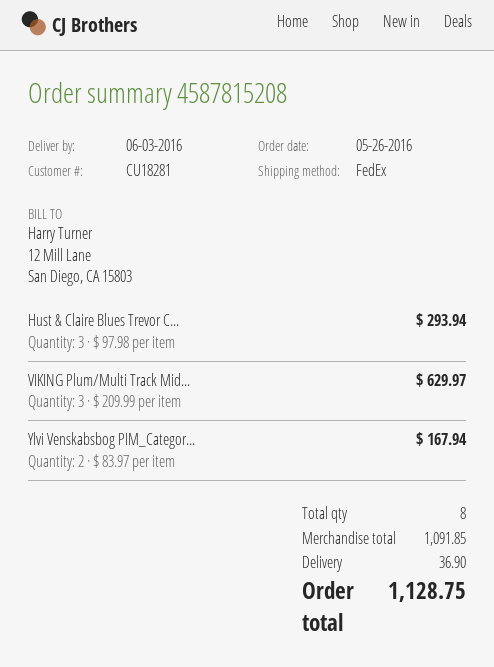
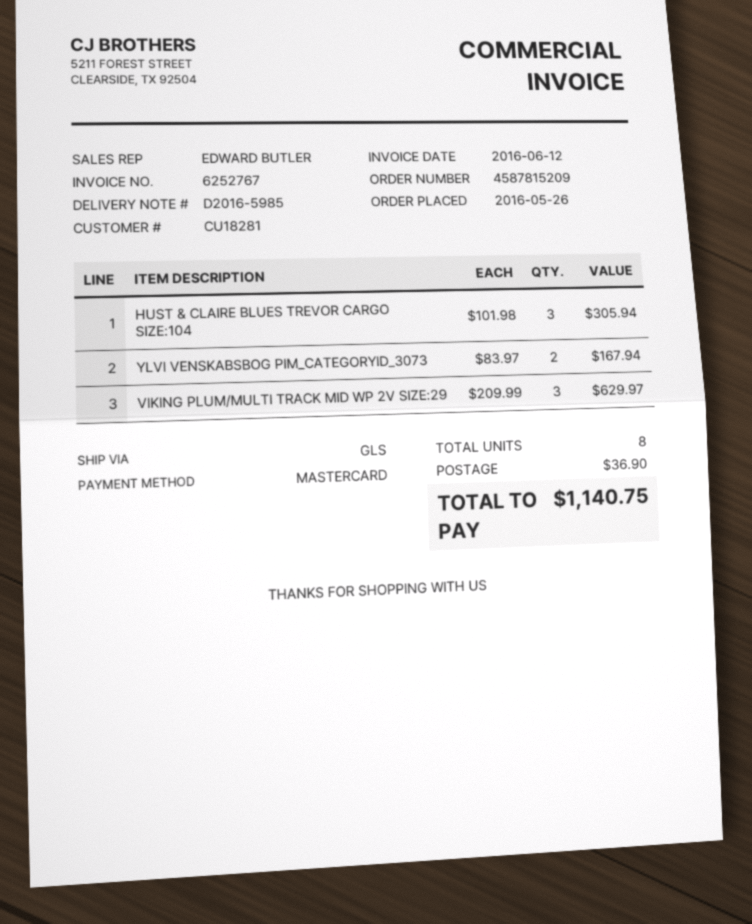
order number: 4587815208 -> 4587815209
shipping method: FedEx -> GLS
Hust & Claire Blues Trevor C...: 3 x 97.98 = 293.94 -> 3 x 101.98 = 305.94
total: 1128.75 -> 1140.75

